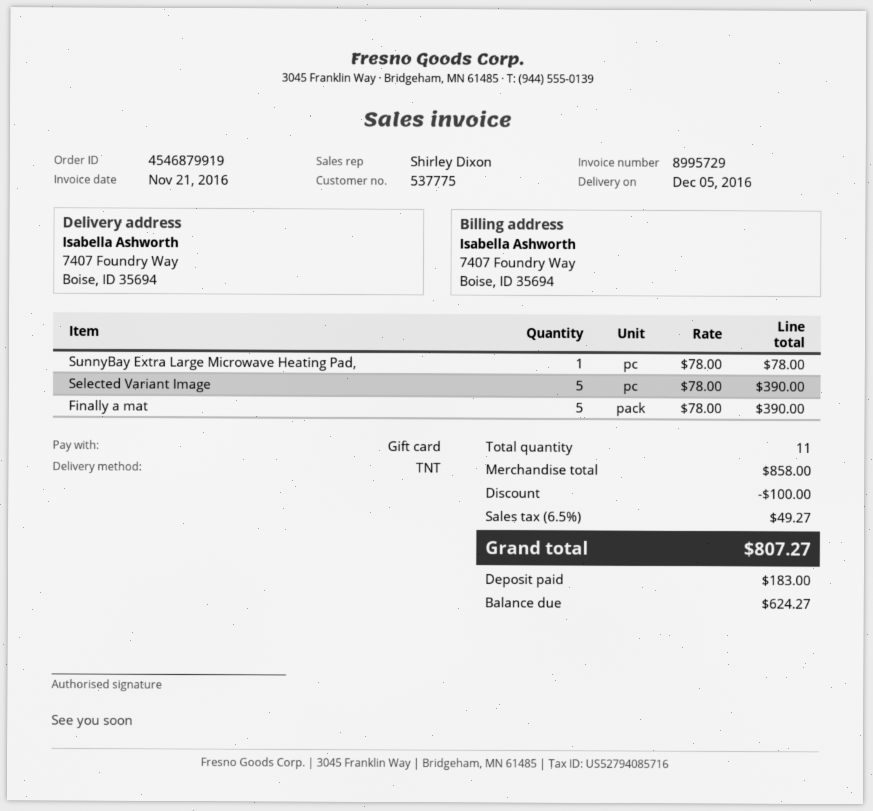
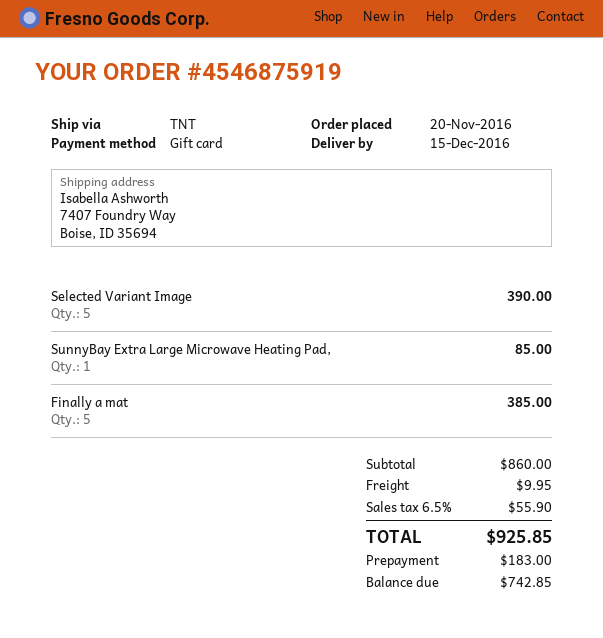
order number: 4546879919 -> 4546875919
delivery date: 2016-12-05 -> 2016-12-15
SunnyBay Extra Large Microwave Heating Pad,: 1 for 78.00 -> 1 for 85.00
Finally a mat: 5 for 390.00 -> 5 for 385.00
subtotal: 858.00 -> 860.00
discount: 100.00 -> none
shipping: none -> 9.95
tax: 6.5% = 49.27 -> 6.5% = 55.90
total: 807.27 -> 925.85
balance: 624.27 -> 742.85

